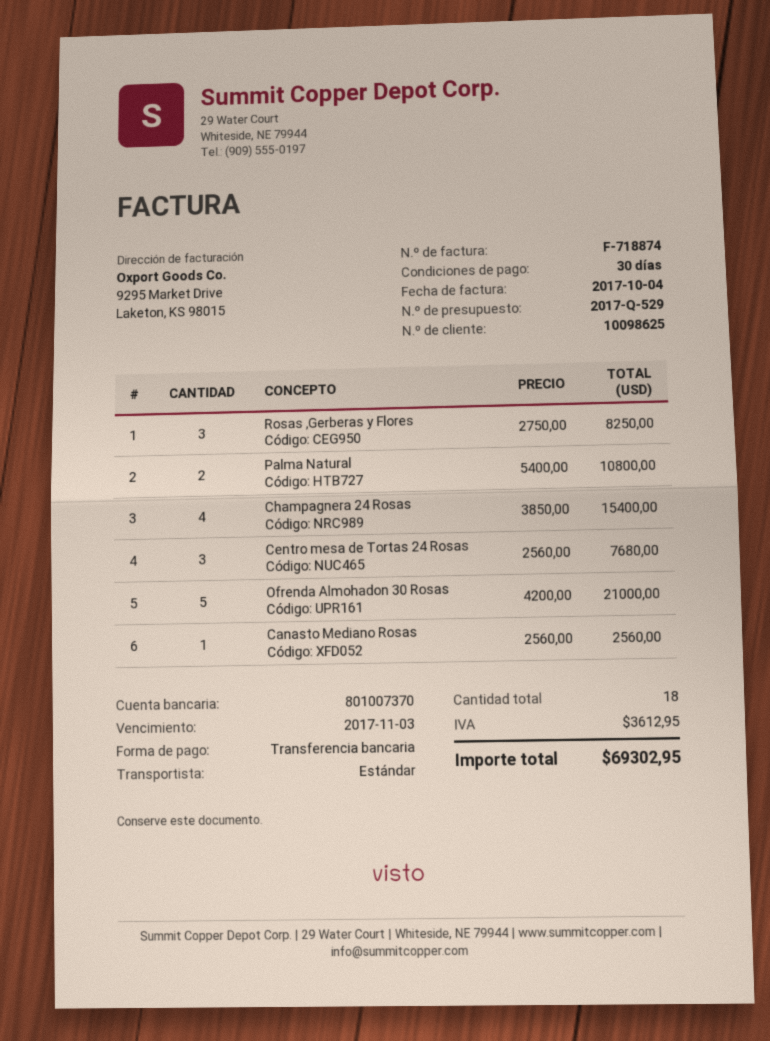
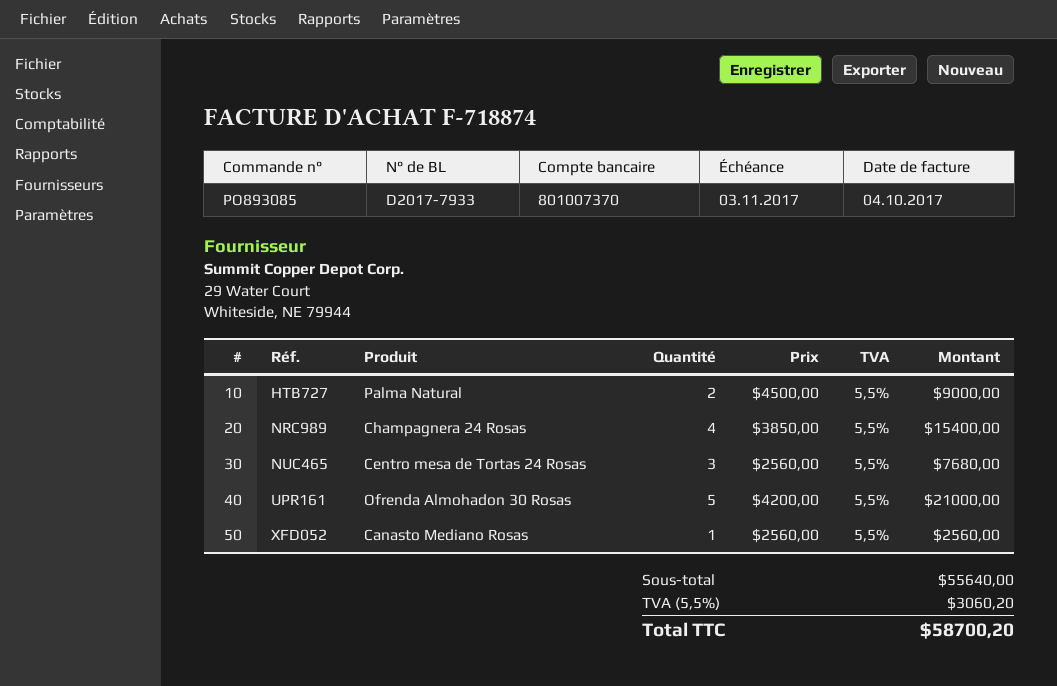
Rosas ,Gerberas y Flores: 3 x 2750.00 = 8250.00 -> none
Palma Natural: 2 x 5400.00 = 10800.00 -> 2 x 4500.00 = 9000.00
tax: 3612.95 -> 3060.20
total: 69302.95 -> 58700.20

